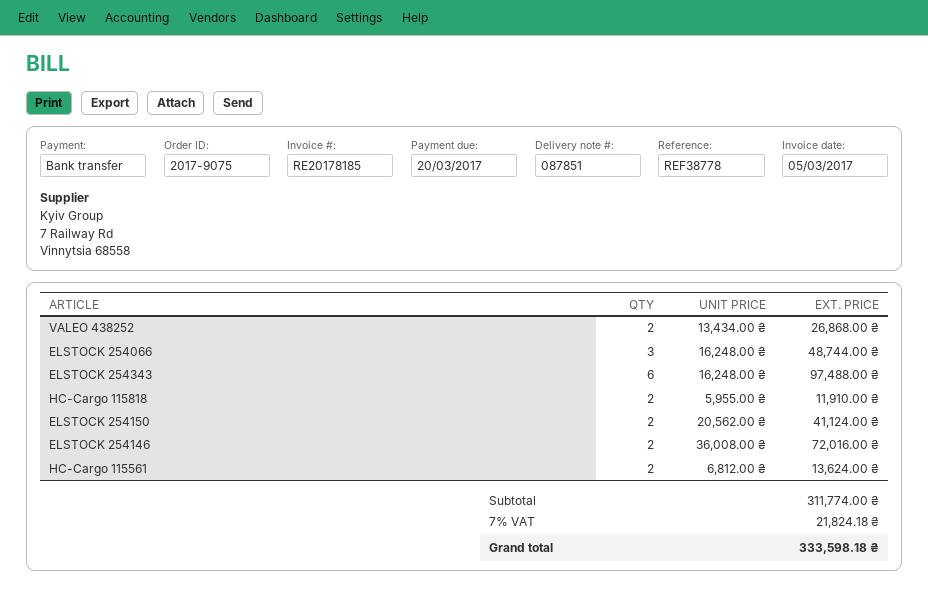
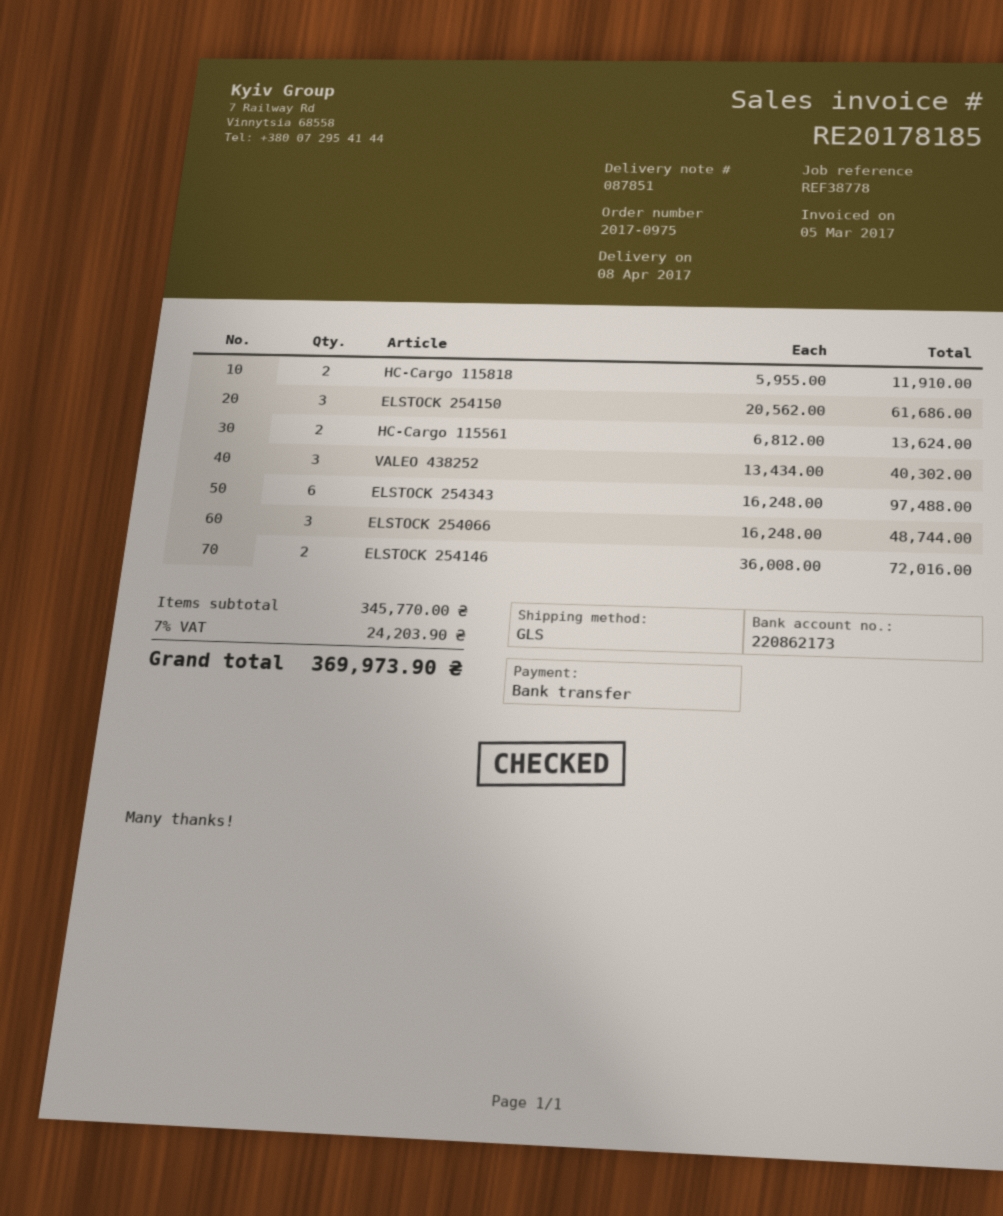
order number: 2017-9075 -> 2017-0975
VALEO 438252: 2 x 13434.00 = 26868.00 -> 3 x 13434.00 = 40302.00
ELSTOCK 254150: 2 x 20562.00 = 41124.00 -> 3 x 20562.00 = 61686.00
subtotal: 311774.00 -> 345770.00
tax: 7% = 21824.18 -> 7% = 24203.90
total: 333598.18 -> 369973.90

